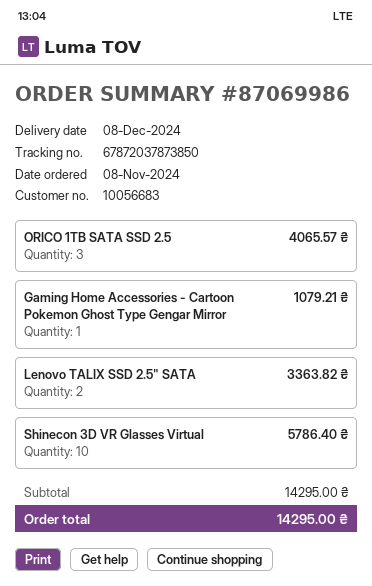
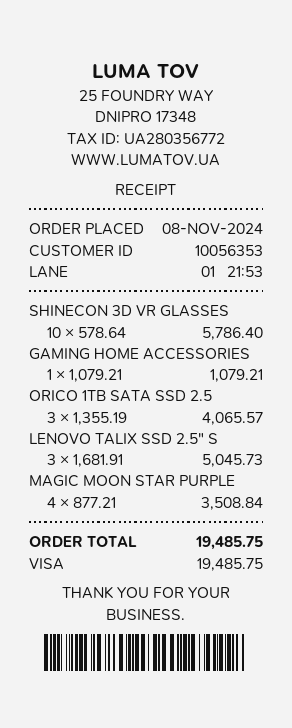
customer number: 10056683 -> 10056353
Lenovo TALIX SSD 2.5" SATA: 2 for 3363.82 -> 3 for 5045.73
MAGIC MOON STAR PURPLE: none -> 4 for 3508.84
total: 14295.00 -> 19485.75

